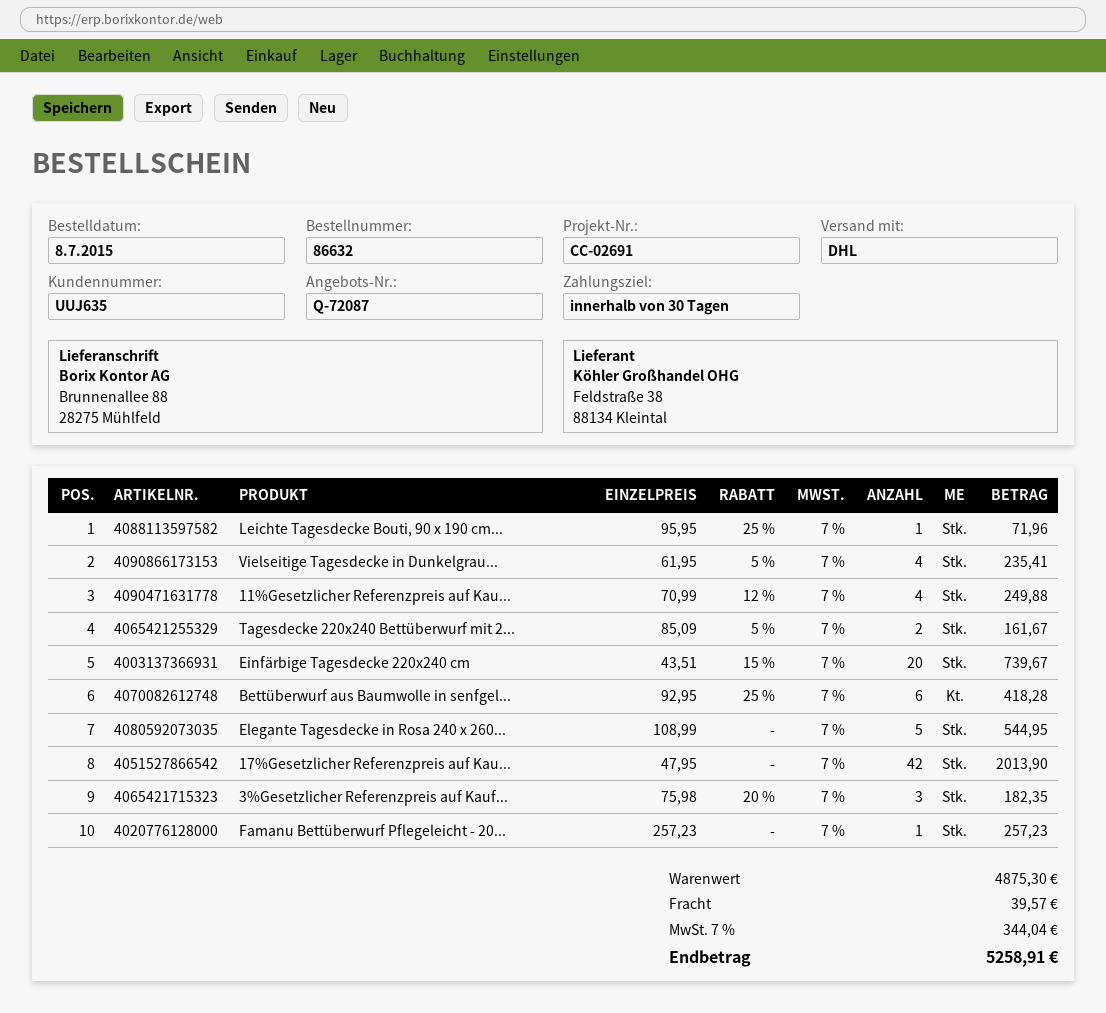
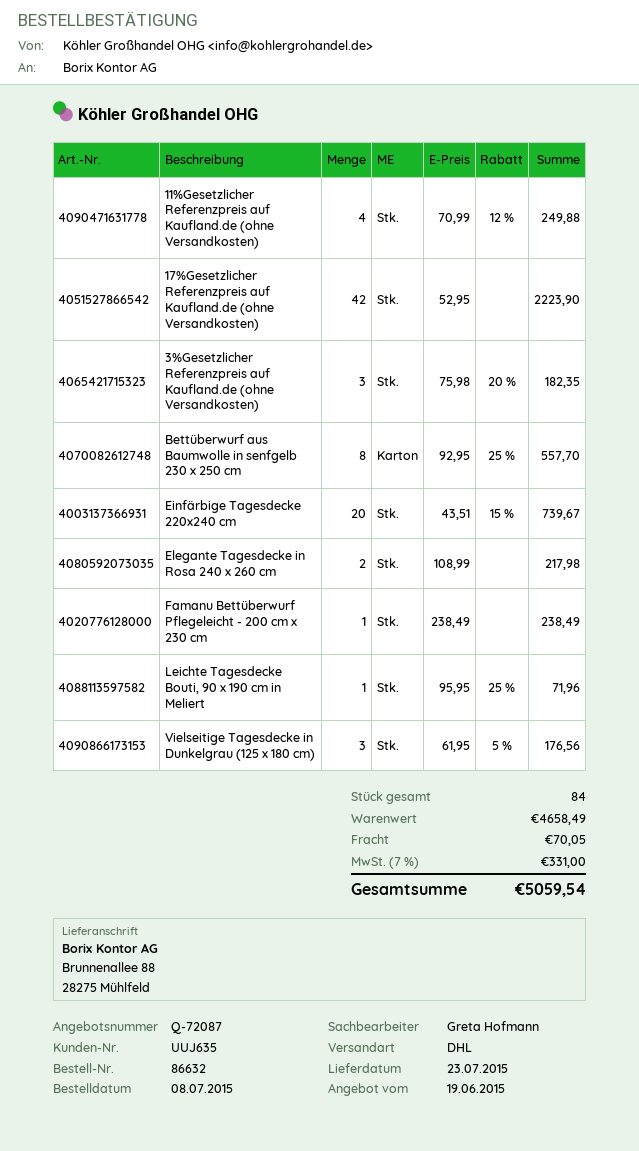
Vielseitige Tagesdecke in Dunkelgrau...: 4 x 61.95 - 5% = 235.41 -> 3 x 61.95 - 5% = 176.56
Tagesdecke 220x240 Bettüberwurf mit 2...: 2 x 85.09 - 5% = 161.67 -> none
Bettüberwurf aus Baumwolle in senfgel...: 6 x 92.95 - 25% = 418.28 -> 8 x 92.95 - 25% = 557.70
Elegante Tagesdecke in Rosa 240 x 260...: 5 x 108.99 = 544.95 -> 2 x 108.99 = 217.98
17%Gesetzlicher Referenzpreis auf Kau...: 42 x 47.95 = 2013.90 -> 42 x 52.95 = 2223.90
Famanu Bettüberwurf Pflegeleicht - 20...: 1 x 257.23 = 257.23 -> 1 x 238.49 = 238.49
subtotal: 4875.30 -> 4658.49
shipping: 39.57 -> 70.05
tax: 7% = 344.04 -> 7% = 331.00
total: 5258.91 -> 5059.54

